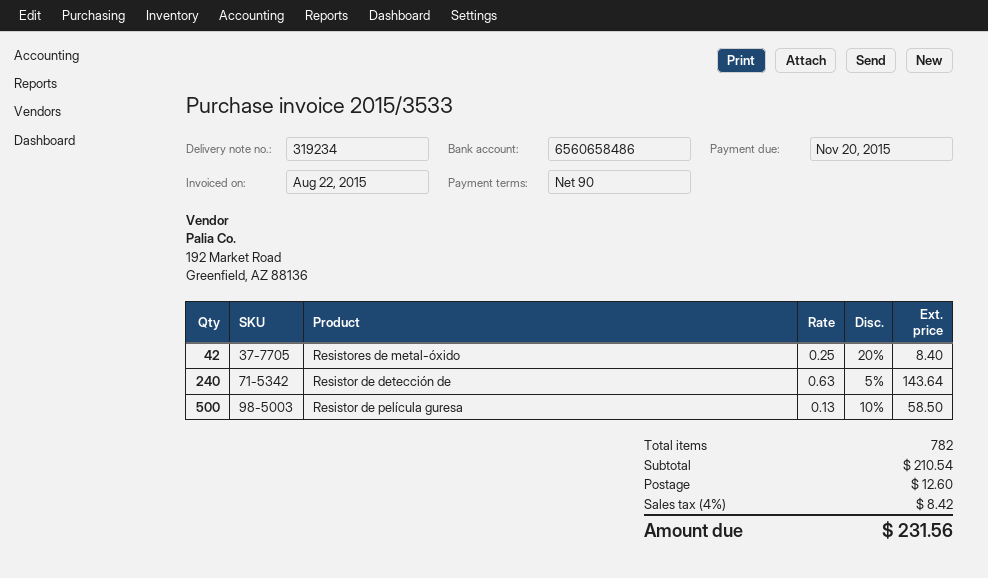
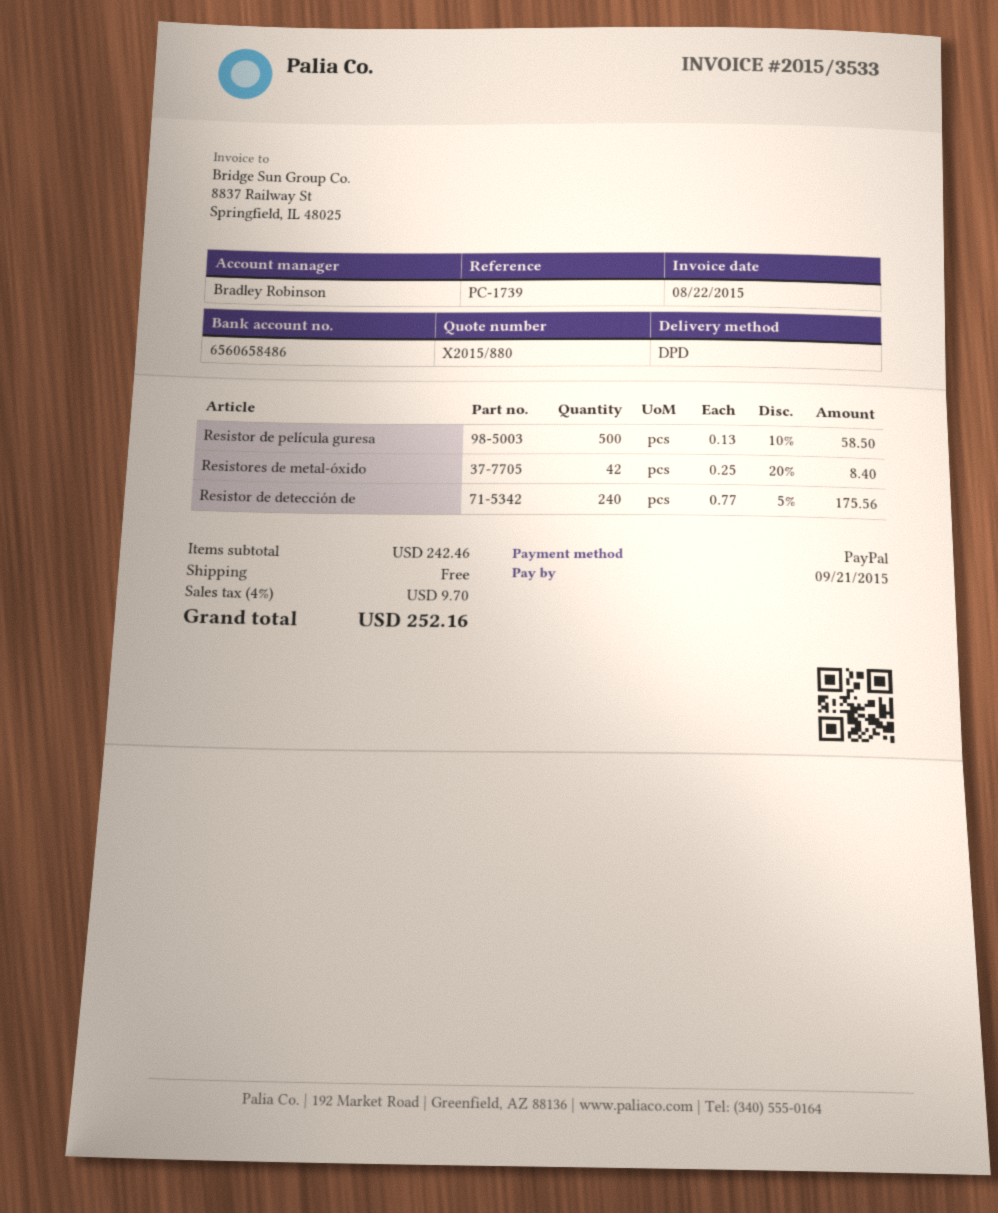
due date: 2015-11-20 -> 2015-09-21
Resistor de detección de: 240 x 0.63 - 5% = 143.64 -> 240 x 0.77 - 5% = 175.56
subtotal: 210.54 -> 242.46
shipping: 12.60 -> 0.00
tax: 4% = 8.42 -> 4% = 9.70
total: 231.56 -> 252.16

